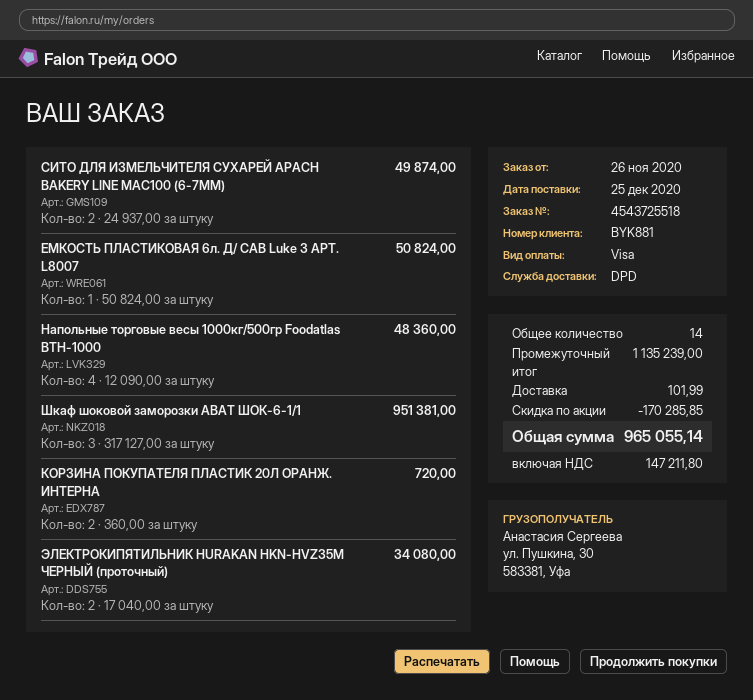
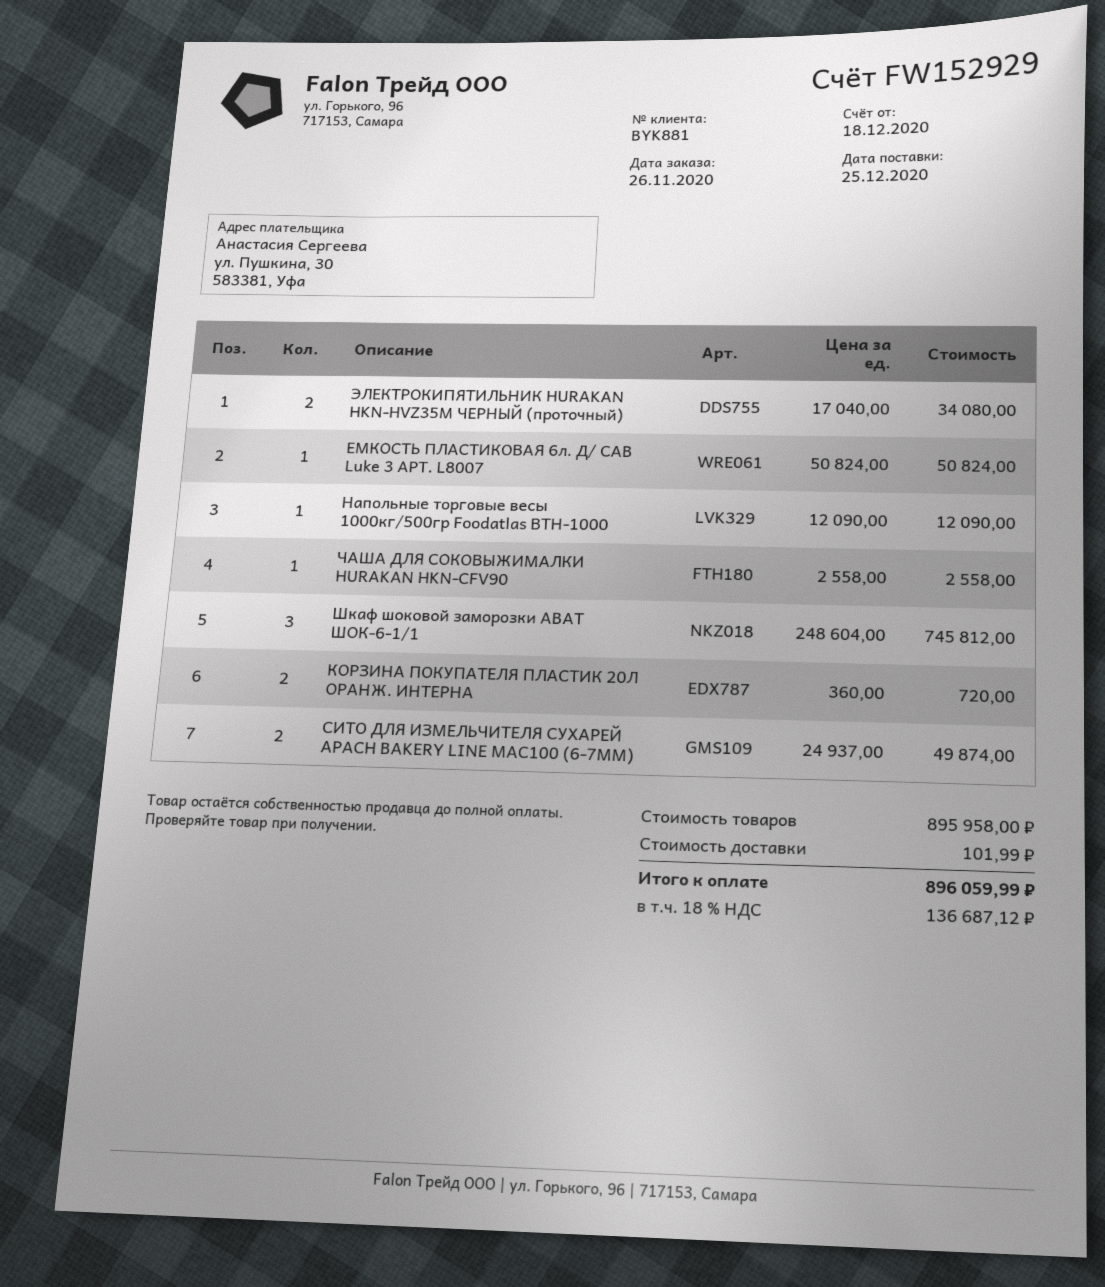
Напольные торговые весы 1000кг/500гр Foodatlas ВТН-1000: 4 x 12090.00 = 48360.00 -> 1 x 12090.00 = 12090.00
Шкаф шоковой заморозки ABAT ШОК-6-1/1: 3 x 317127.00 = 951381.00 -> 3 x 248604.00 = 745812.00
ЧАША ДЛЯ СОКОВЫЖИМАЛКИ HURAKAN HKN-CFV90: none -> 1 x 2558.00 = 2558.00
subtotal: 1135239.00 -> 895958.00
discount: 170285.85 -> none
tax: 147211.80 -> 136687.12
total: 965055.14 -> 896059.99

